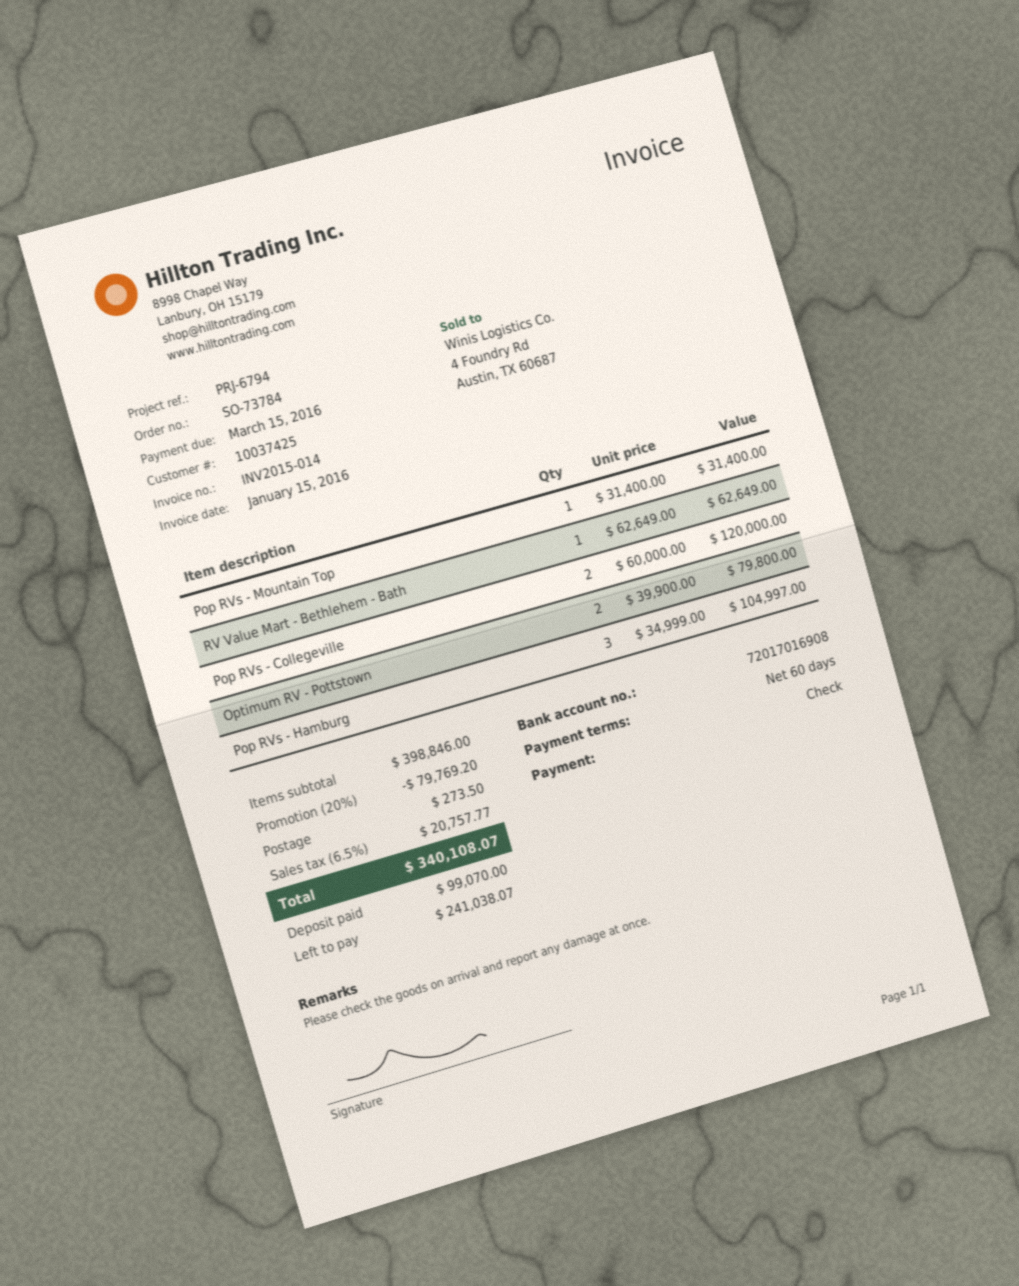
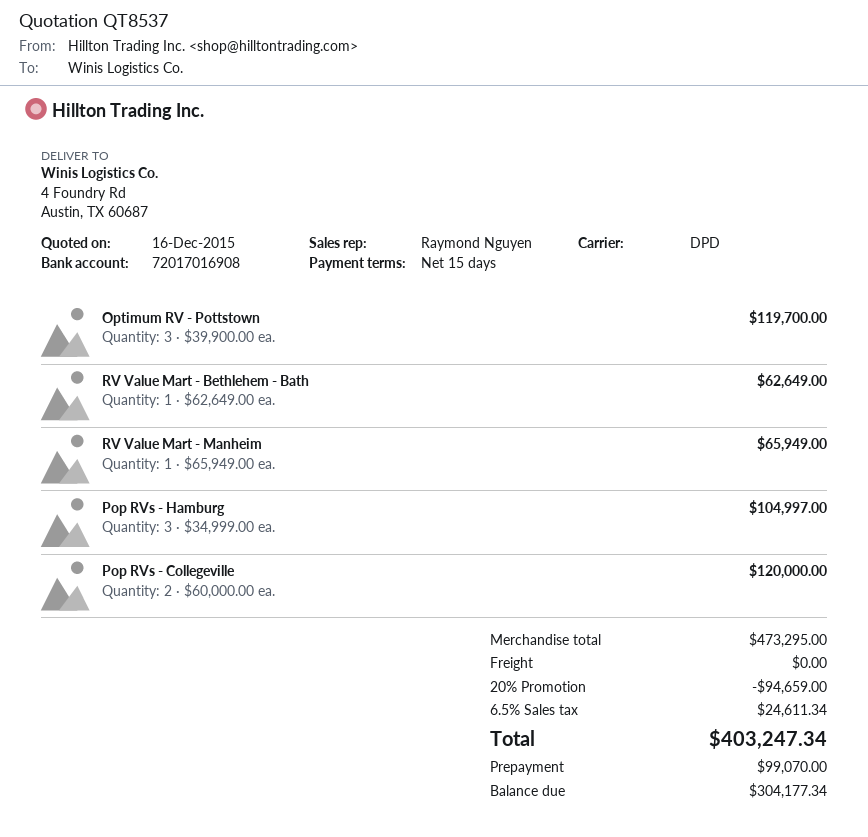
payment terms: 60 days -> 15 days
Pop RVs - Mountain Top: 1 x 31400.00 = 31400.00 -> none
Optimum RV - Pottstown: 2 x 39900.00 = 79800.00 -> 3 x 39900.00 = 119700.00
RV Value Mart - Manheim: none -> 1 x 65949.00 = 65949.00
subtotal: 398846.00 -> 473295.00
discount: 20% = 79769.20 -> 20% = 94659.00
shipping: 273.50 -> 0.00
tax: 6.5% = 20757.77 -> 6.5% = 24611.34
total: 340108.07 -> 403247.34
balance: 241038.07 -> 304177.34

